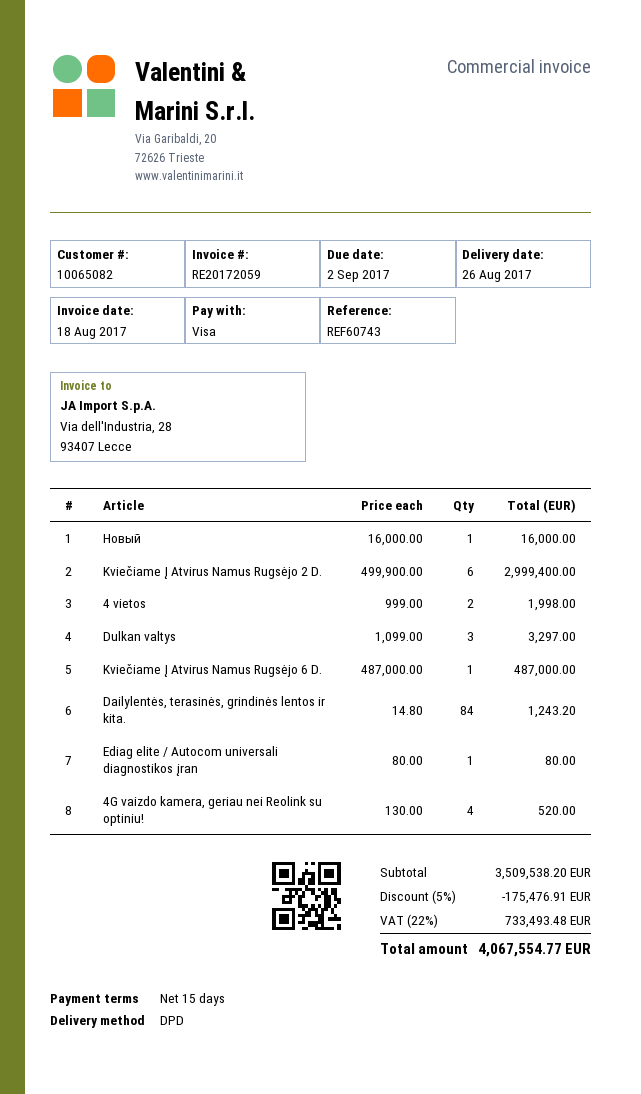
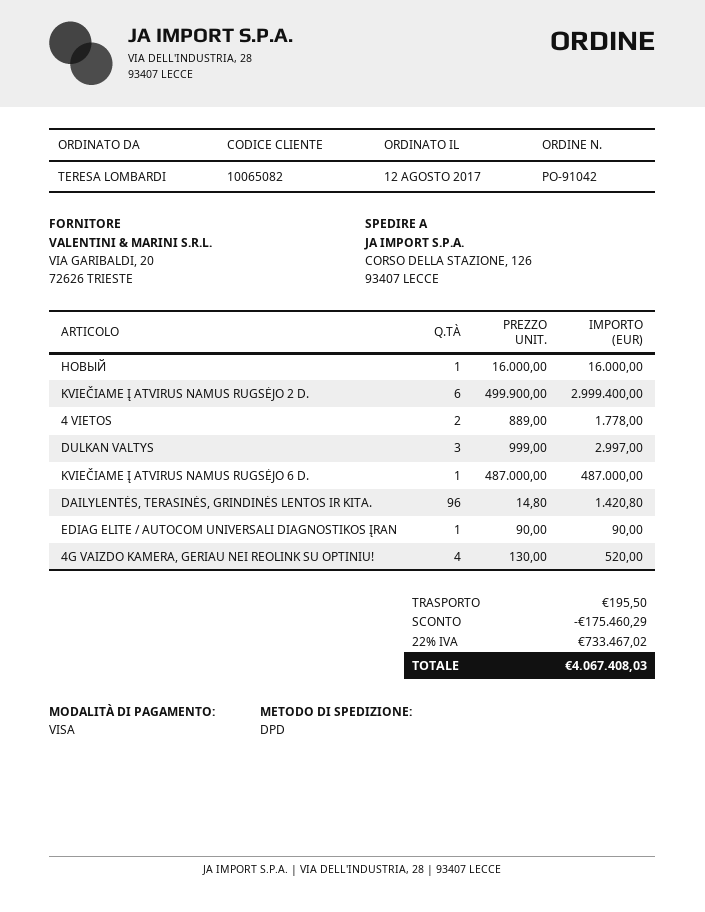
4 vietos: 2 x 999.00 = 1998.00 -> 2 x 889.00 = 1778.00
Dulkan valtys: 3 x 1099.00 = 3297.00 -> 3 x 999.00 = 2997.00
Dailylentės, terasinės, grindinės lentos ir kita.: 84 x 14.80 = 1243.20 -> 96 x 14.80 = 1420.80
Ediag elite / Autocom universali diagnostikos įran: 1 x 80.00 = 80.00 -> 1 x 90.00 = 90.00
discount: 175476.91 -> 175460.29
shipping: none -> 195.50
tax: 22% = 733493.48 -> 22% = 733467.02
total: 4067554.77 -> 4067408.03

